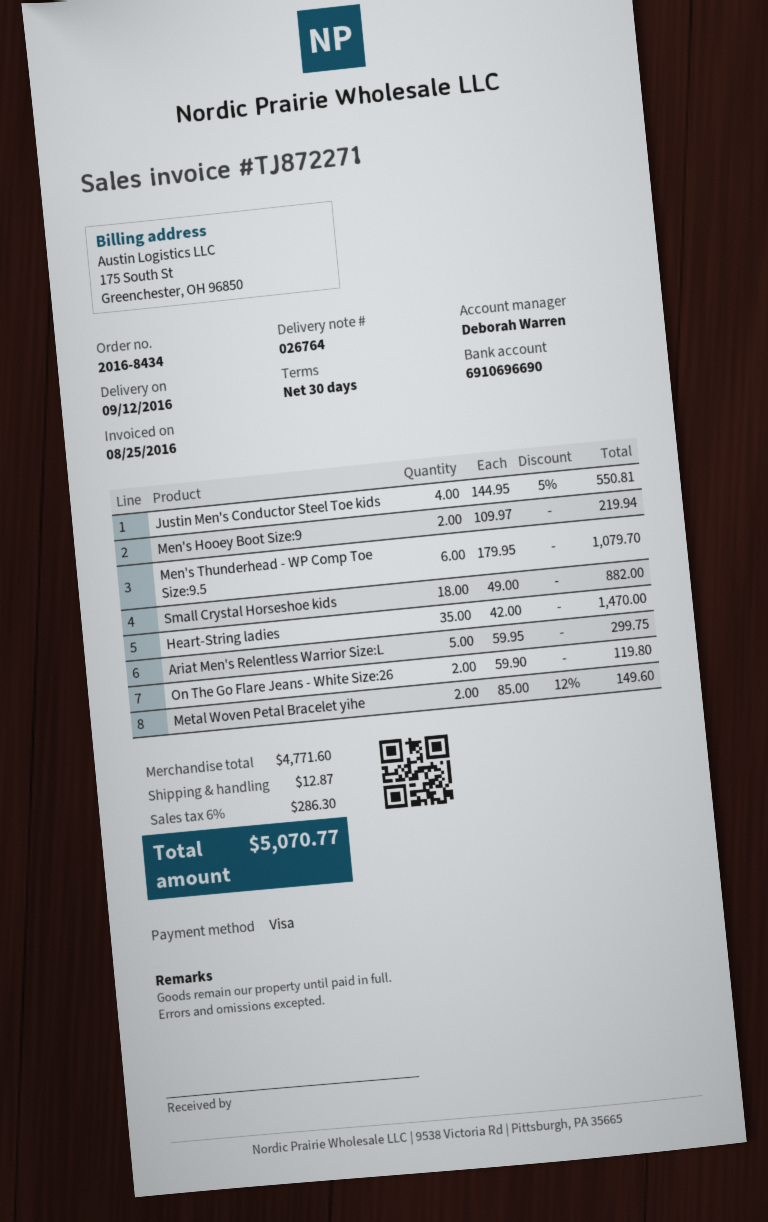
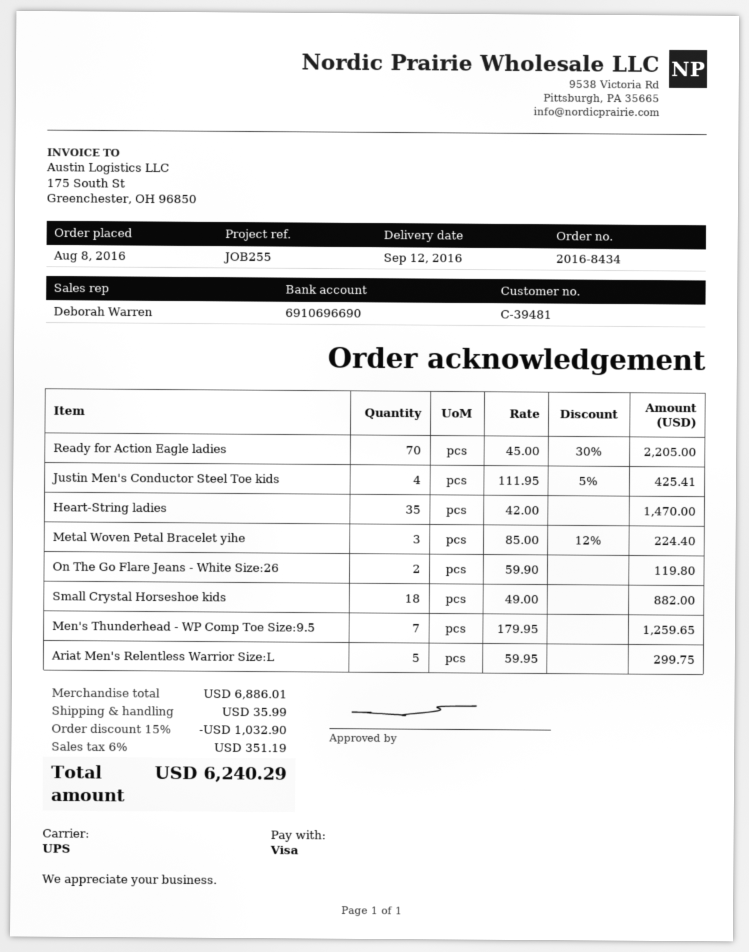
Justin Men's Conductor Steel Toe kids: 4 x 144.95 - 5% = 550.81 -> 4 x 111.95 - 5% = 425.41
Men's Hooey Boot Size:9: 2 x 109.97 = 219.94 -> none
Men's Thunderhead - WP Comp Toe Size:9.5: 6 x 179.95 = 1079.70 -> 7 x 179.95 = 1259.65
Metal Woven Petal Bracelet yihe: 2 x 85.00 - 12% = 149.60 -> 3 x 85.00 - 12% = 224.40
Ready for Action Eagle ladies: none -> 70 x 45.00 - 30% = 2205.00
subtotal: 4771.60 -> 6886.01
discount: none -> 15% = 1032.90
shipping: 12.87 -> 35.99
tax: 6% = 286.30 -> 6% = 351.19
total: 5070.77 -> 6240.29

